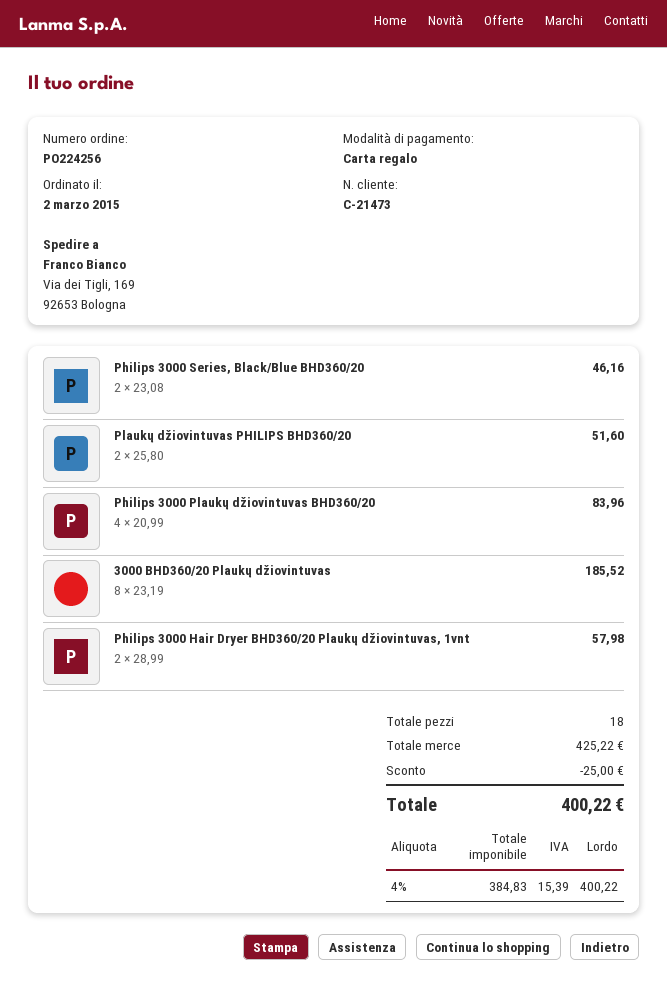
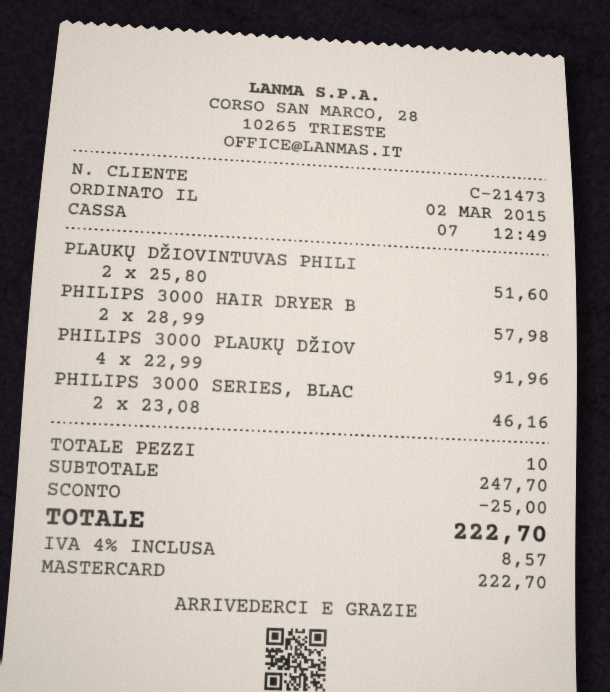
payment method: gift card -> Mastercard
Philips 3000 Plaukų džiovintuvas BHD360/20: 4 x 20.99 = 83.96 -> 4 x 22.99 = 91.96
3000 BHD360/20 Plaukų džiovintuvas: 8 x 23.19 = 185.52 -> none
total quantity: 18 -> 10
subtotal: 425.22 -> 247.70
tax: 4% = 15.39 -> 4% = 8.57
total: 400.22 -> 222.70

